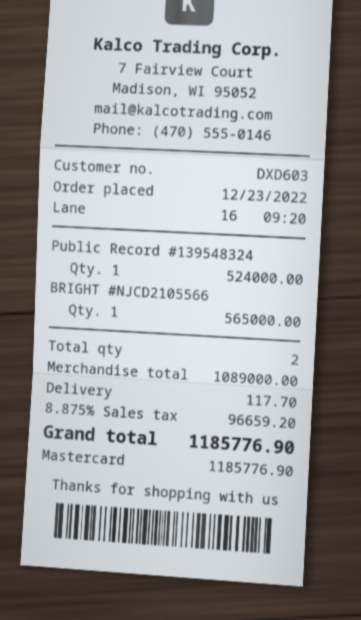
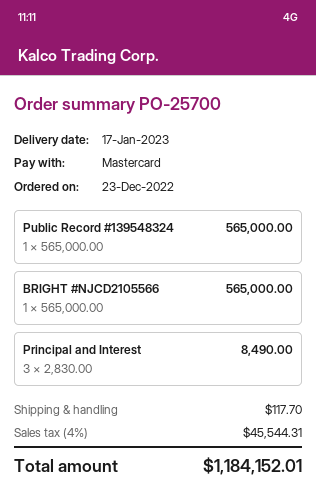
Public Record #139548324: 1 for 524000.00 -> 1 for 565000.00
Principal and Interest: none -> 3 for 8490.00
tax: 8.875% = 96659.20 -> 4% = 45544.31
total: 1185776.90 -> 1184152.01

